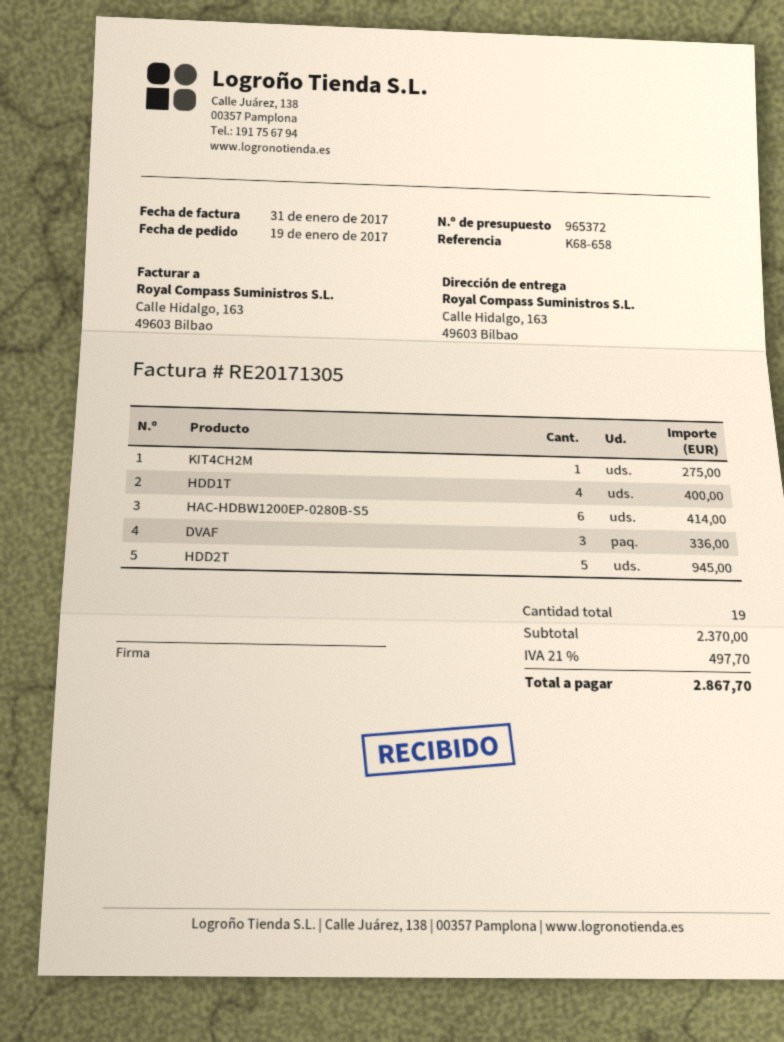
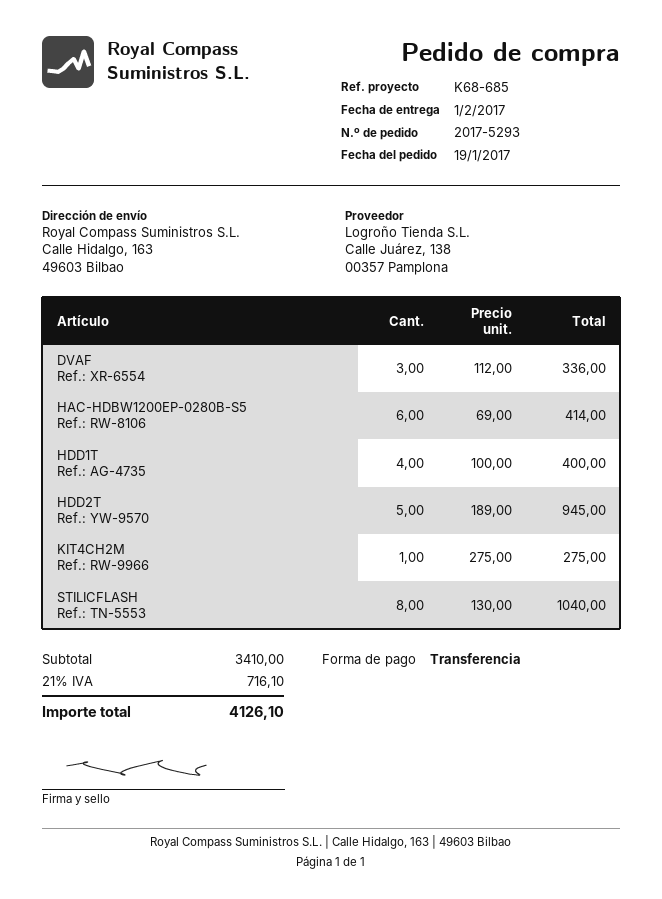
reference: K68-658 -> K68-685
STILICFLASH: none -> 8 for 1040.00
subtotal: 2370.00 -> 3410.00
tax: 21% = 497.70 -> 21% = 716.10
total: 2867.70 -> 4126.10

